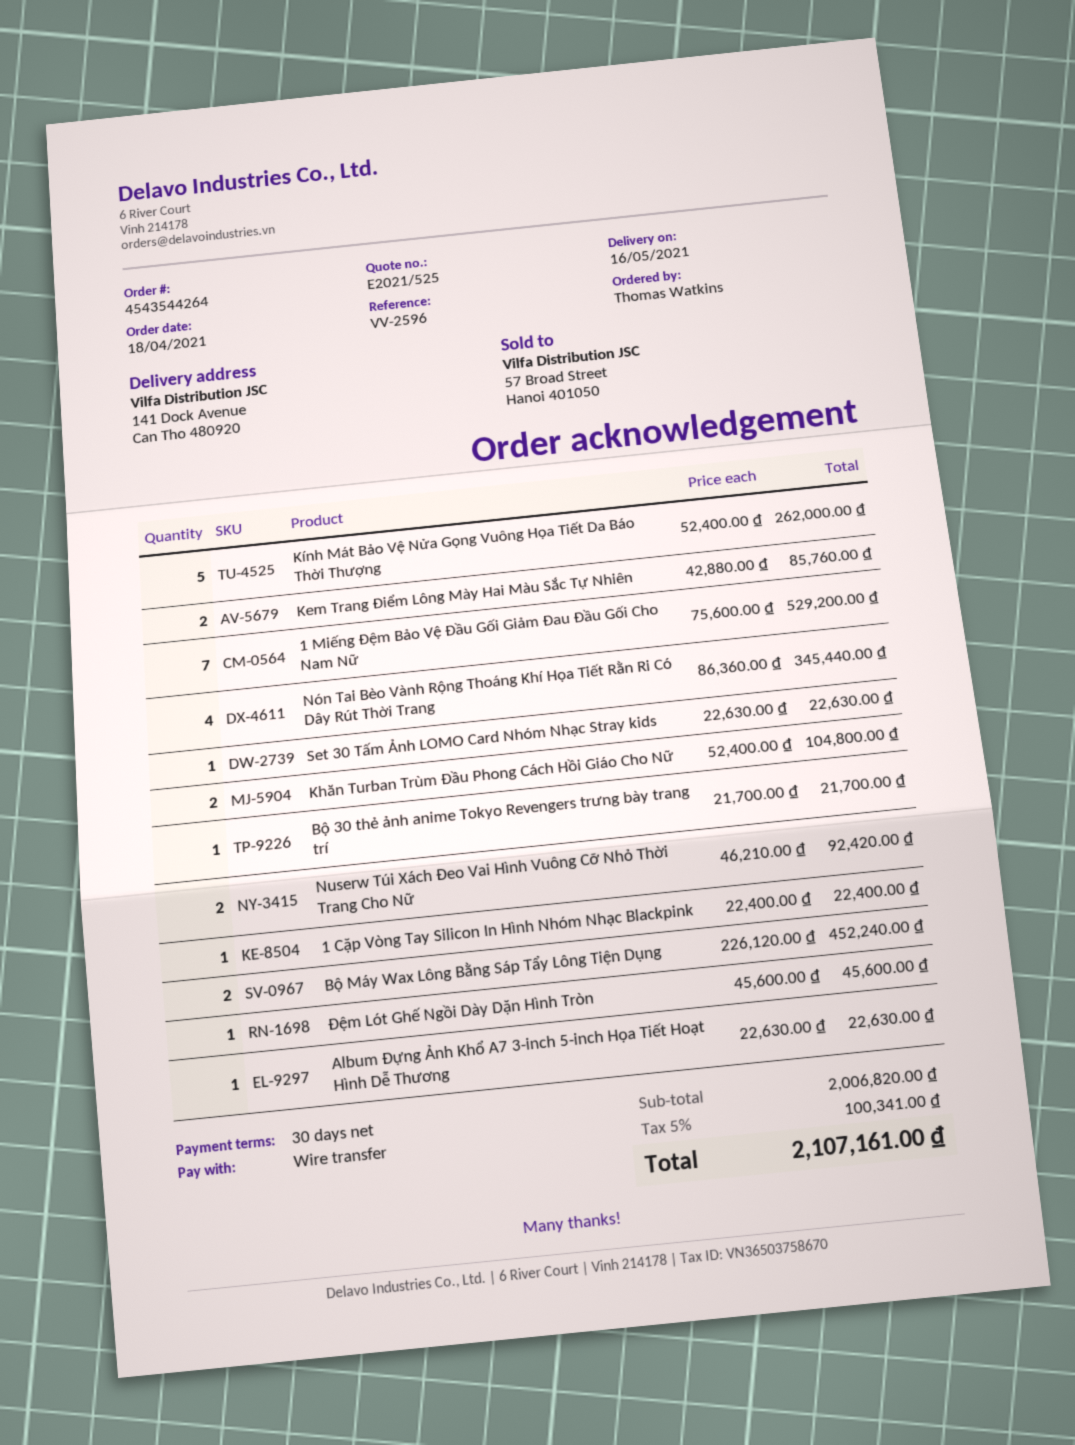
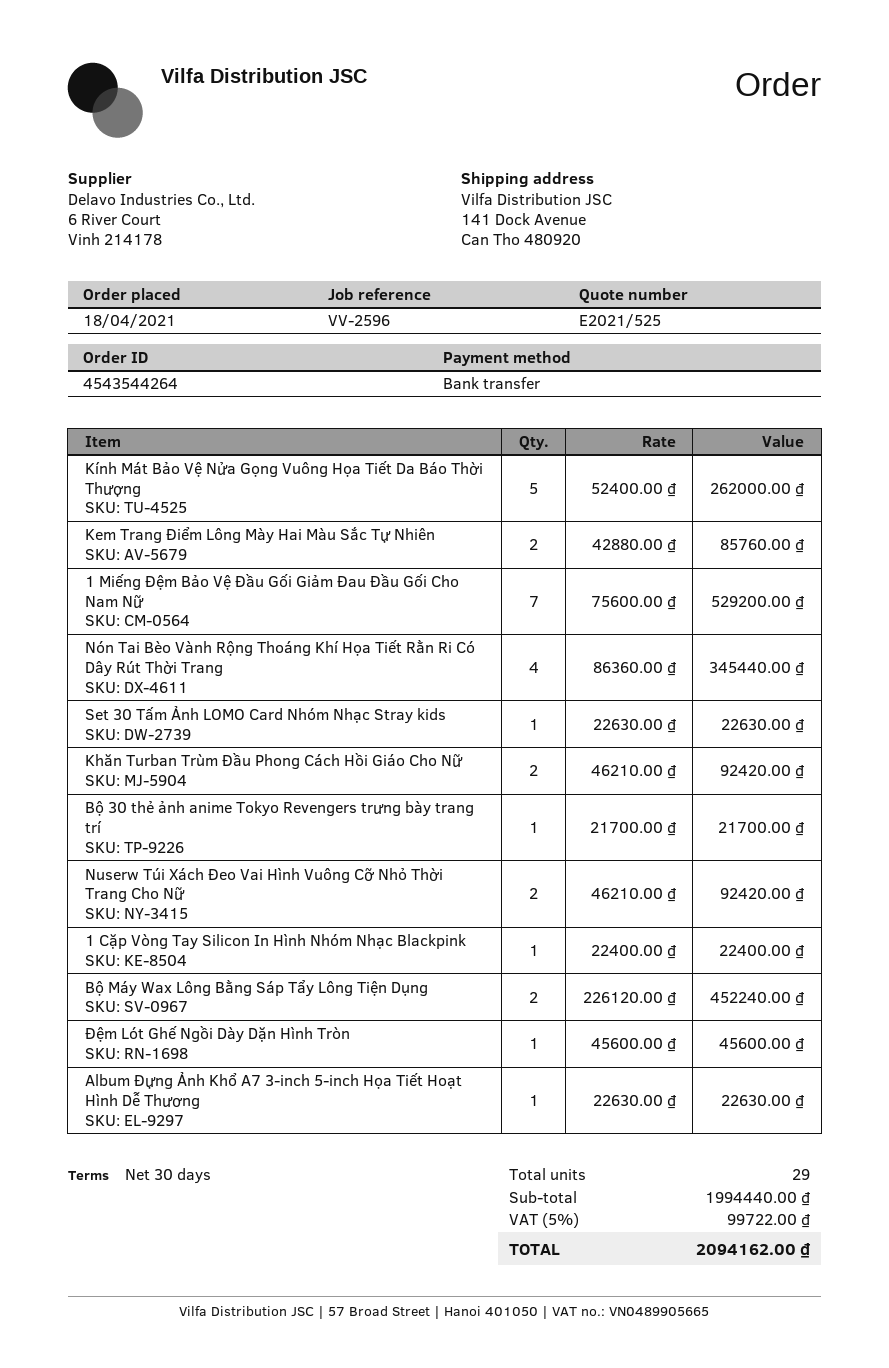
Khăn Turban Trùm Đầu Phong Cách Hồi Giáo Cho Nữ: 2 x 52400.00 = 104800.00 -> 2 x 46210.00 = 92420.00
subtotal: 2006820.00 -> 1994440.00
tax: 5% = 100341.00 -> 5% = 99722.00
total: 2107161.00 -> 2094162.00

